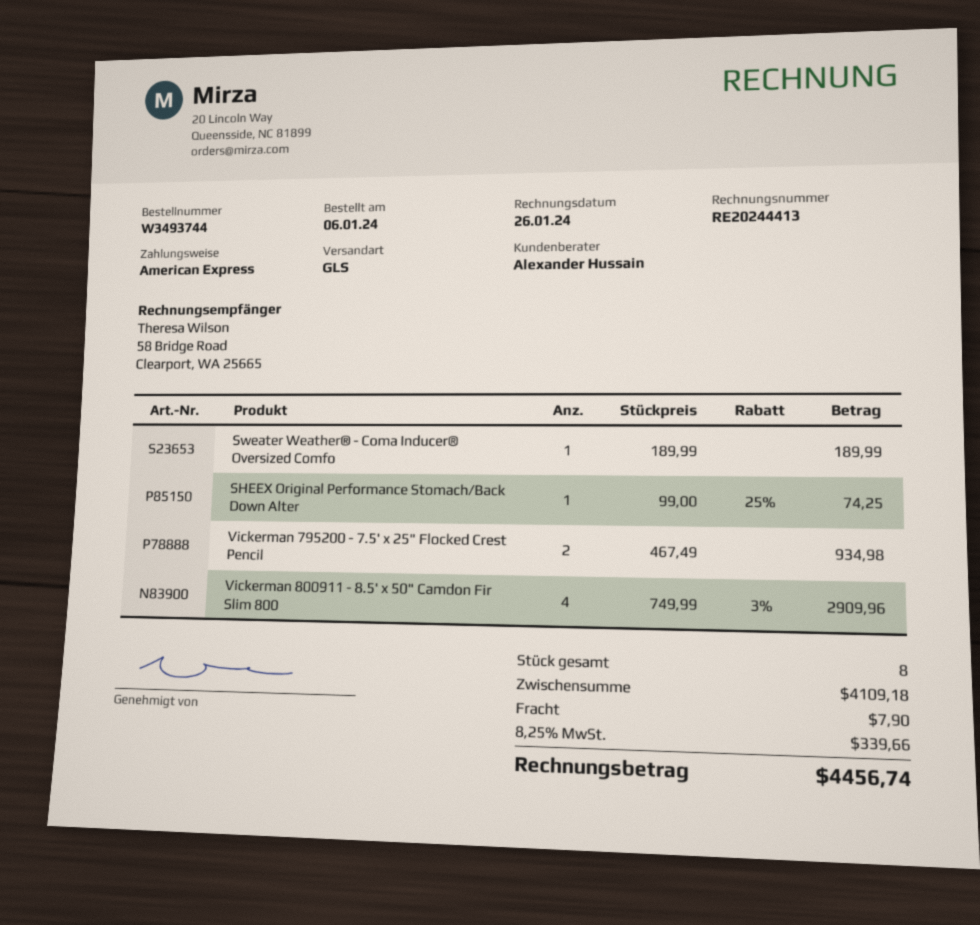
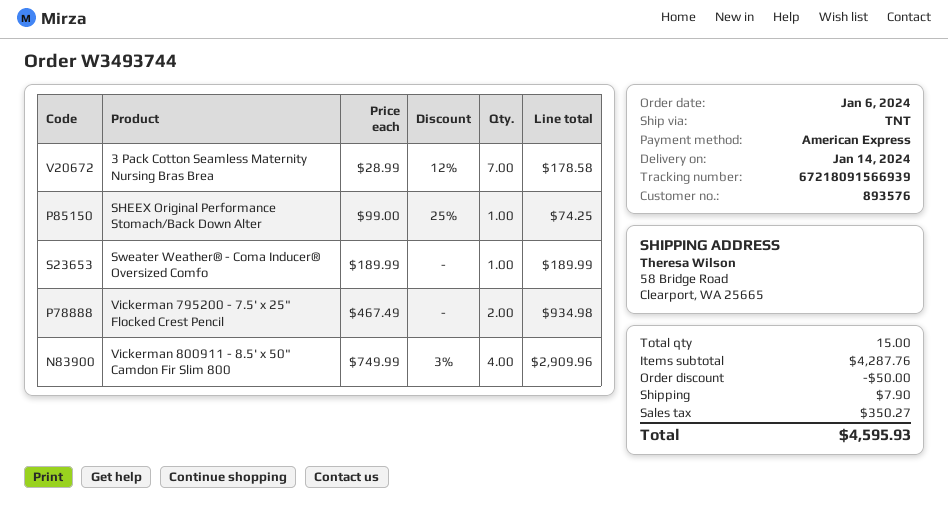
shipping method: GLS -> TNT
3 Pack Cotton Seamless Maternity Nursing Bras Brea: none -> 7 x 28.99 - 12% = 178.58
total quantity: 8 -> 15
subtotal: 4109.18 -> 4287.76
discount: none -> 50.00
tax: 339.66 -> 350.27
total: 4456.74 -> 4595.93

